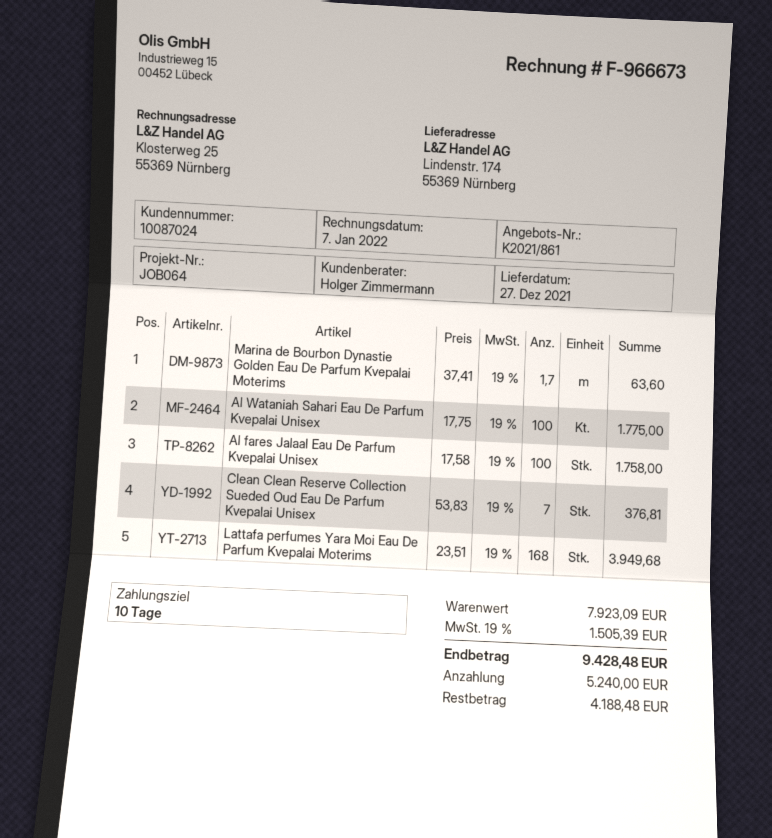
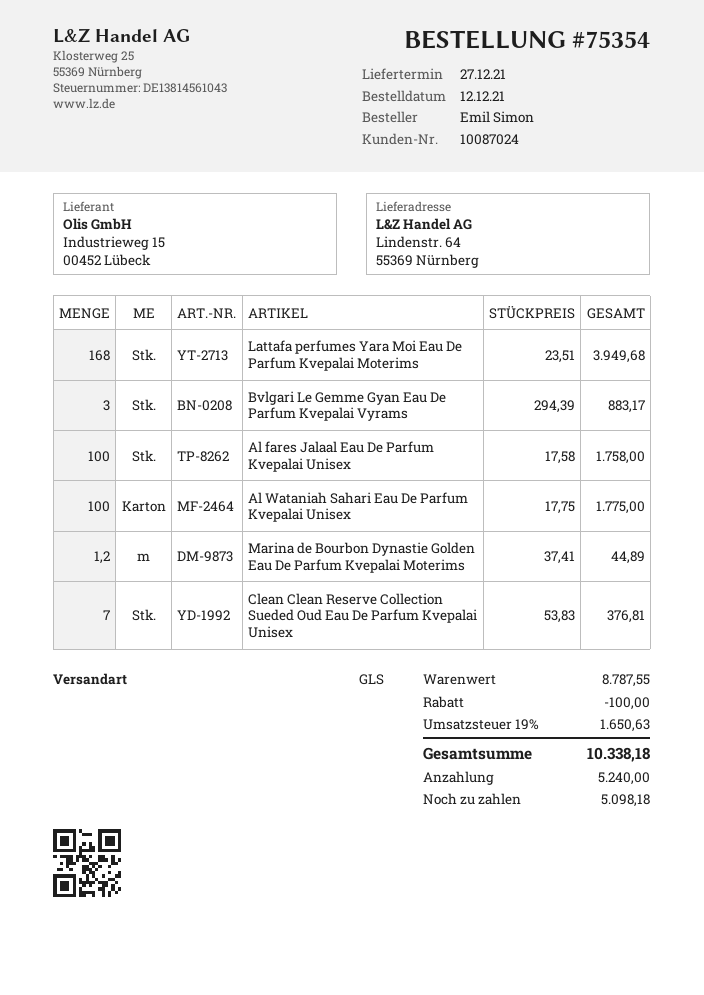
ship to: Lindenstr. 174, 55369 Nürnberg -> Lindenstr. 64, 55369 Nürnberg
Marina de Bourbon Dynastie Golden Eau De Parfum Kvepalai Moterims: 1.7 x 37.41 = 63.60 -> 1.2 x 37.41 = 44.89
Bvlgari Le Gemme Gyan Eau De Parfum Kvepalai Vyrams: none -> 3 x 294.39 = 883.17
subtotal: 7923.09 -> 8787.55
discount: none -> 100.00
tax: 19% = 1505.39 -> 19% = 1650.63
total: 9428.48 -> 10338.18
balance: 4188.48 -> 5098.18

